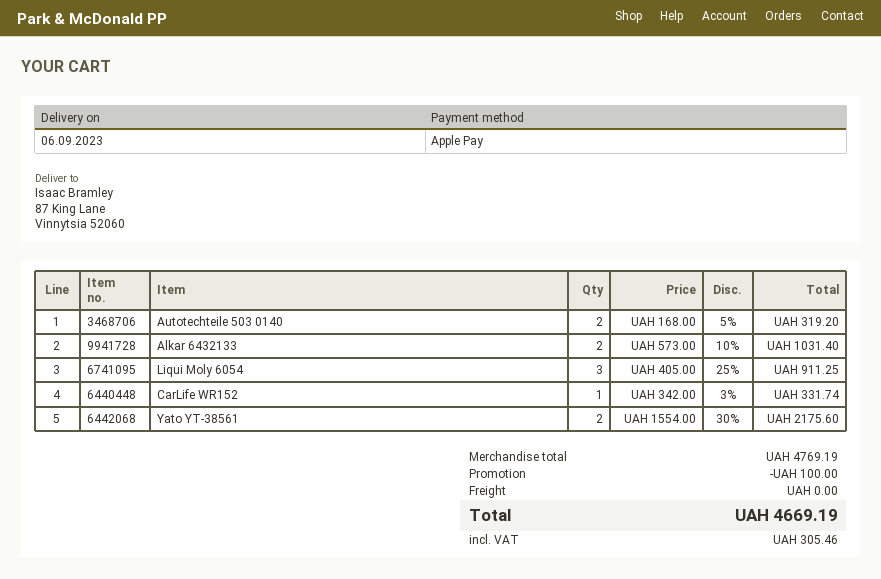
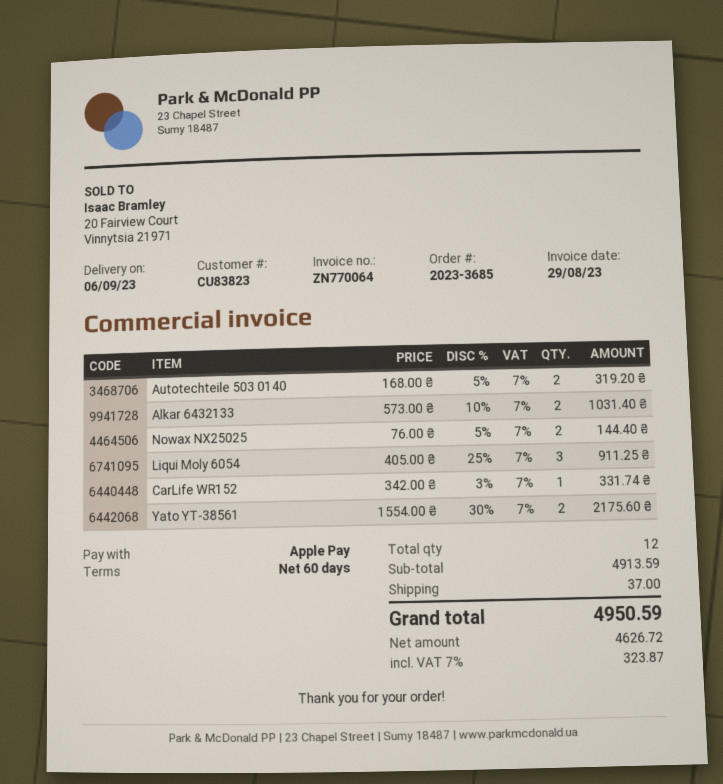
Nowax NX25025: none -> 2 x 76.00 - 5% = 144.40
subtotal: 4769.19 -> 4913.59
discount: 100.00 -> none
shipping: 0.00 -> 37.00
tax: 305.46 -> 323.87
total: 4669.19 -> 4950.59

